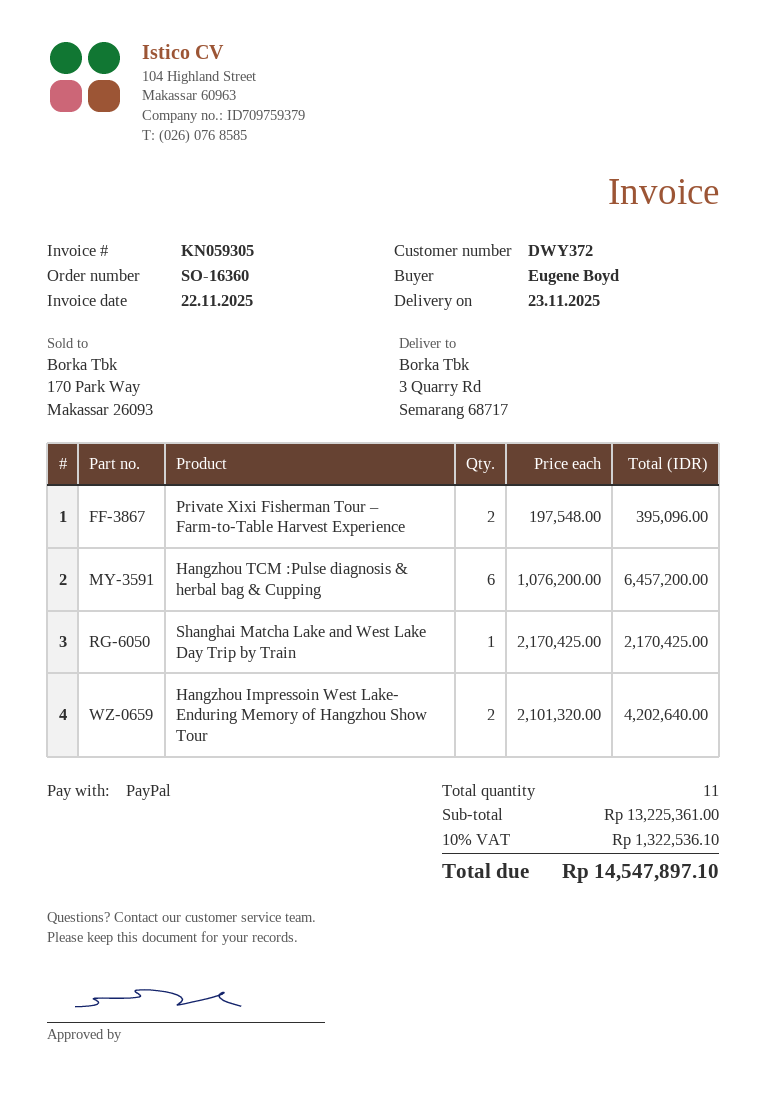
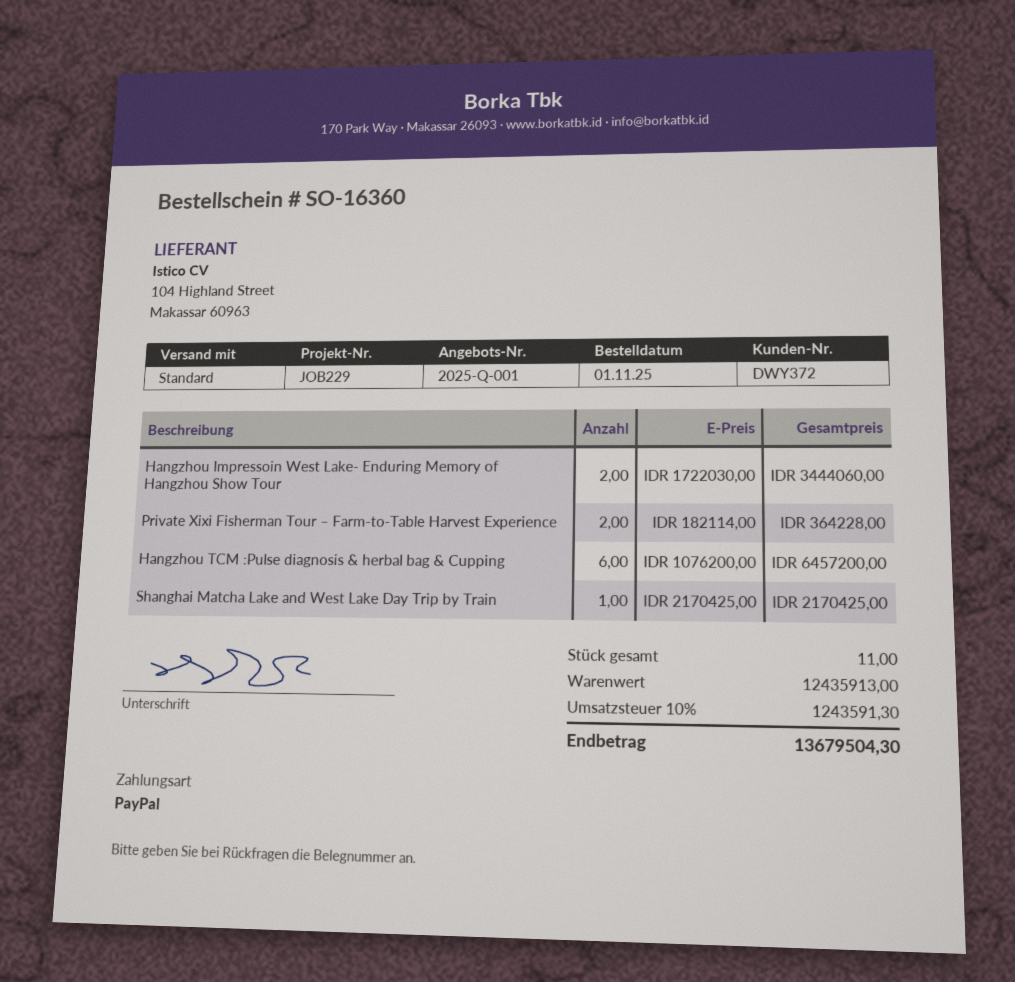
Private Xixi Fisherman Tour – Farm-to-Table Harvest Experience: 2 x 197548.00 = 395096.00 -> 2 x 182114.00 = 364228.00
Hangzhou Impressoin West Lake- Enduring Memory of Hangzhou Show Tour: 2 x 2101320.00 = 4202640.00 -> 2 x 1722030.00 = 3444060.00
subtotal: 13225361.00 -> 12435913.00
tax: 10% = 1322536.10 -> 10% = 1243591.30
total: 14547897.10 -> 13679504.30

